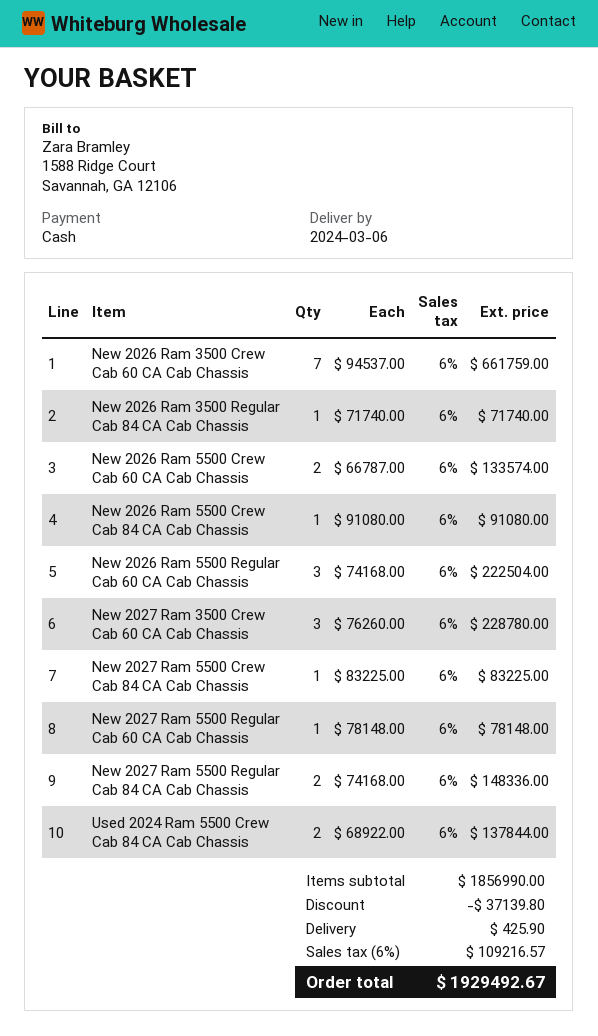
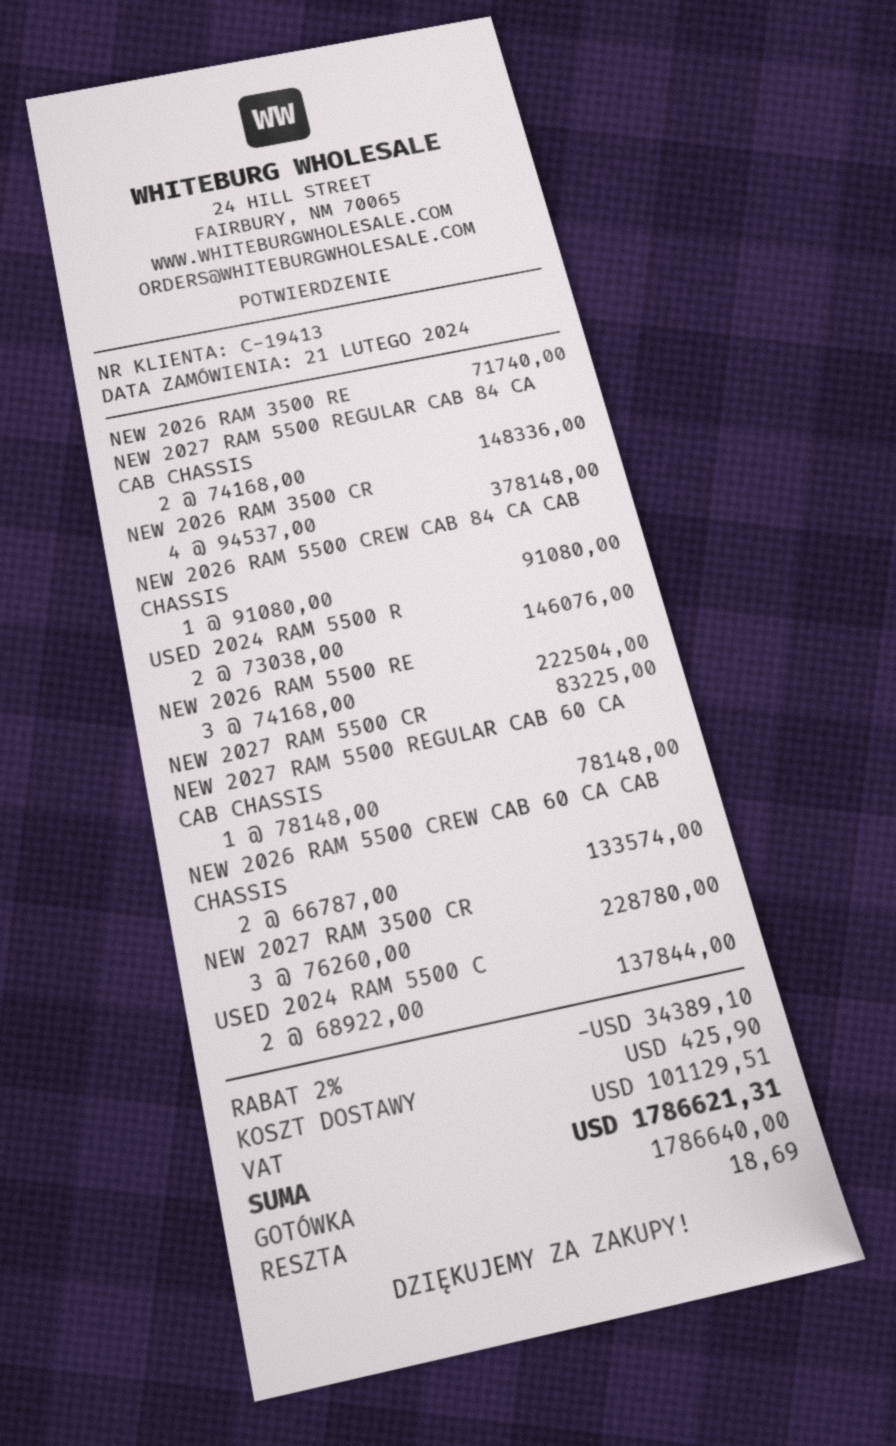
New 2026 Ram 3500 Crew Cab 60 CA Cab Chassis: 7 x 94537.00 = 661759.00 -> 4 x 94537.00 = 378148.00
USED 2024 RAM 5500 R: none -> 2 x 73038.00 = 146076.00
discount: 37139.80 -> 34389.10
tax: 109216.57 -> 101129.51
total: 1929492.67 -> 1786621.31

